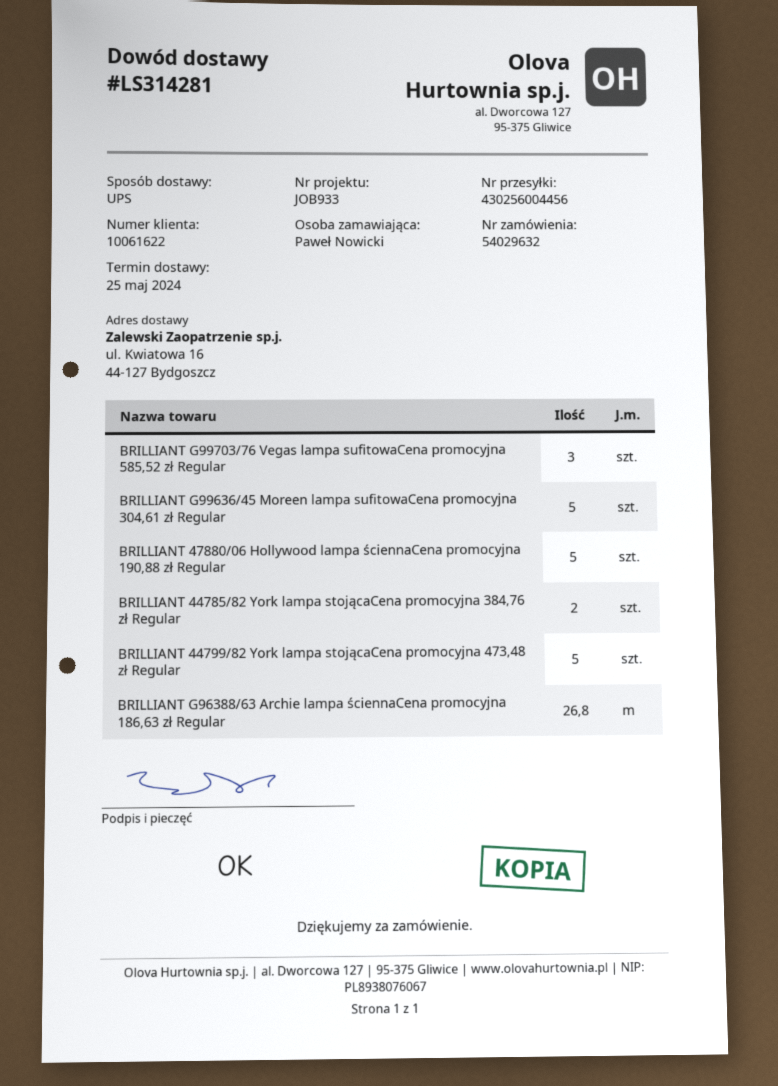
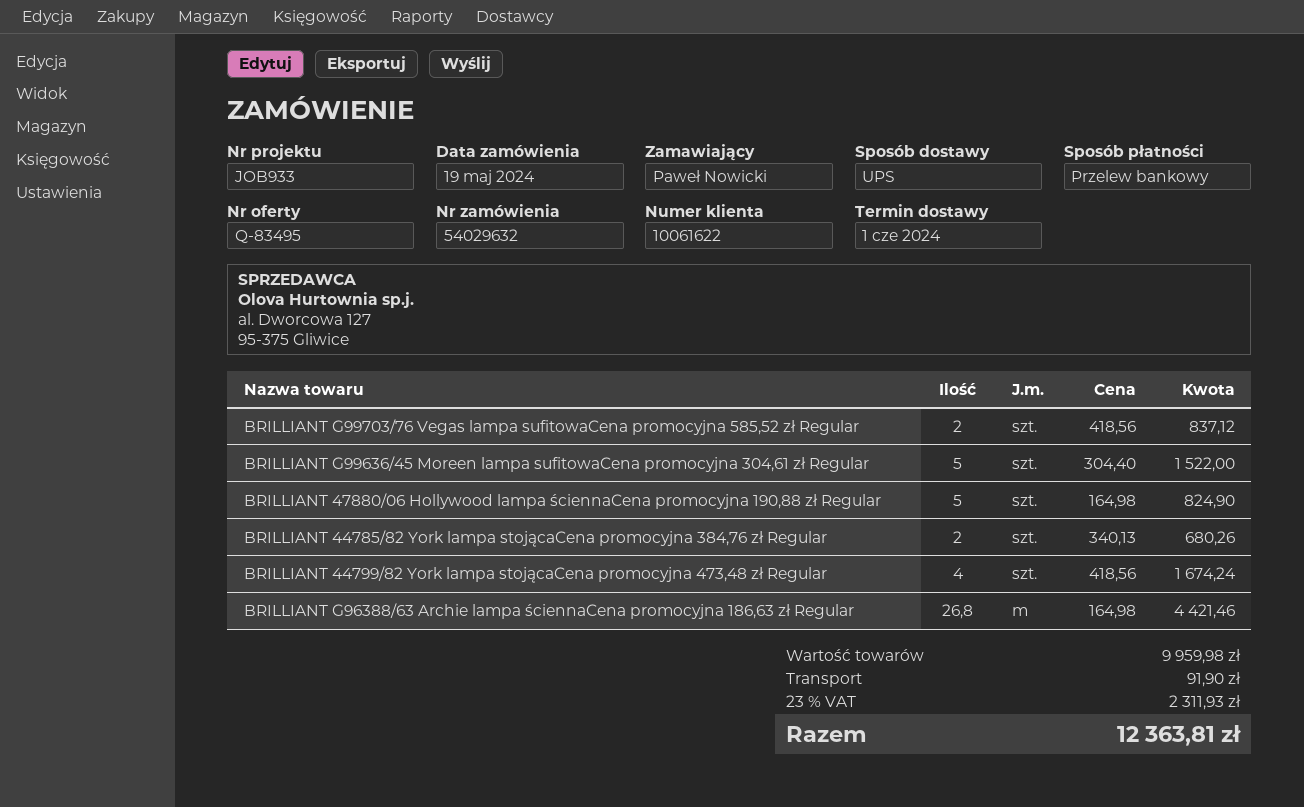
delivery date: 2024-05-25 -> 2024-06-01
BRILLIANT G99703/76 Vegas lampa sufitowaCena promocyjna 585,52 zł Regular: 3 -> 2
BRILLIANT 44799/82 York lampa stojącaCena promocyjna 473,48 zł Regular: 5 -> 4

